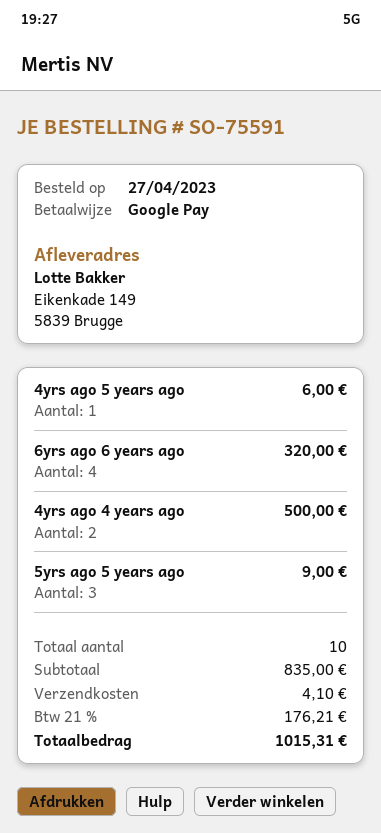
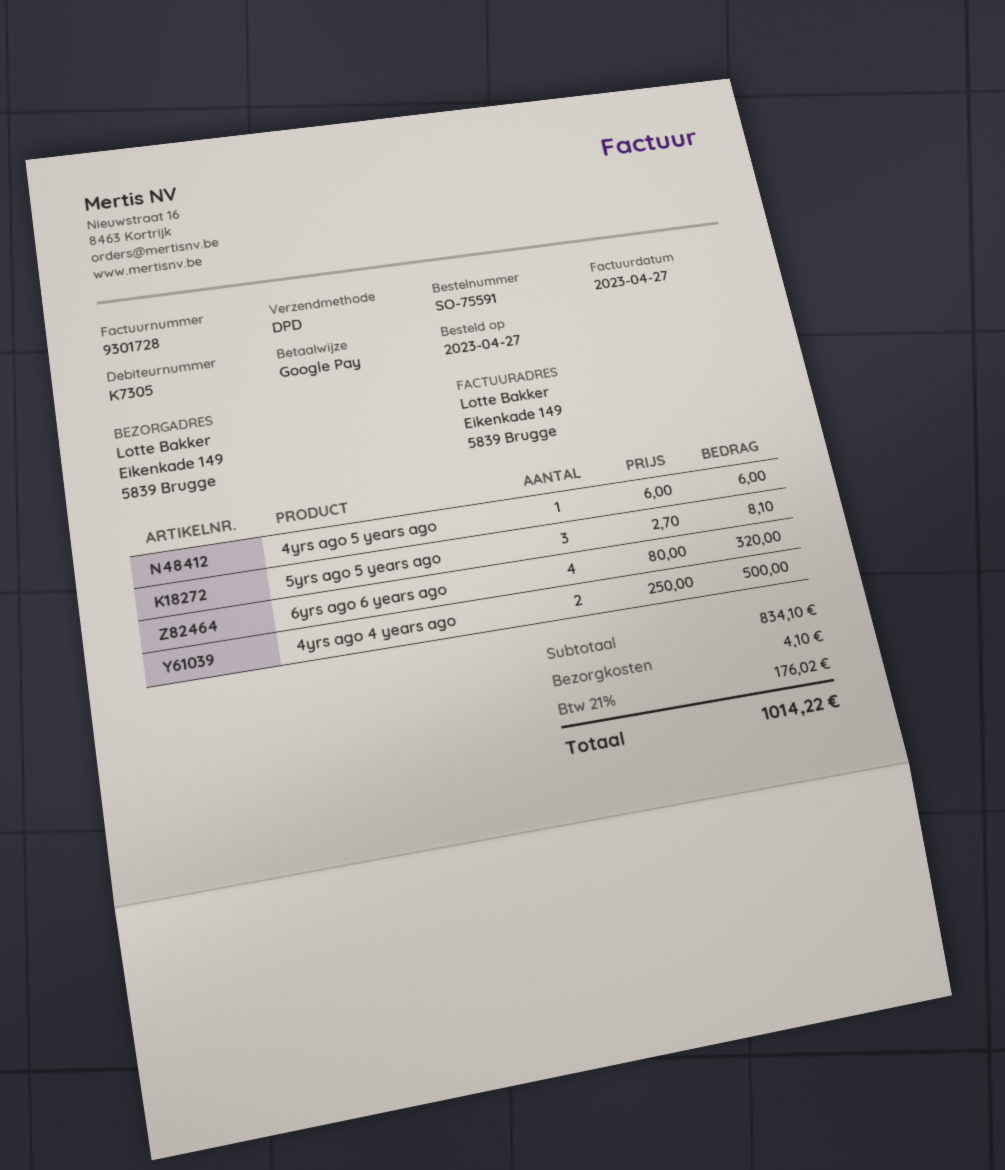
5yrs ago 5 years ago: 3 for 9.00 -> 3 for 8.10
subtotal: 835.00 -> 834.10
tax: 21% = 176.21 -> 21% = 176.02
total: 1015.31 -> 1014.22

